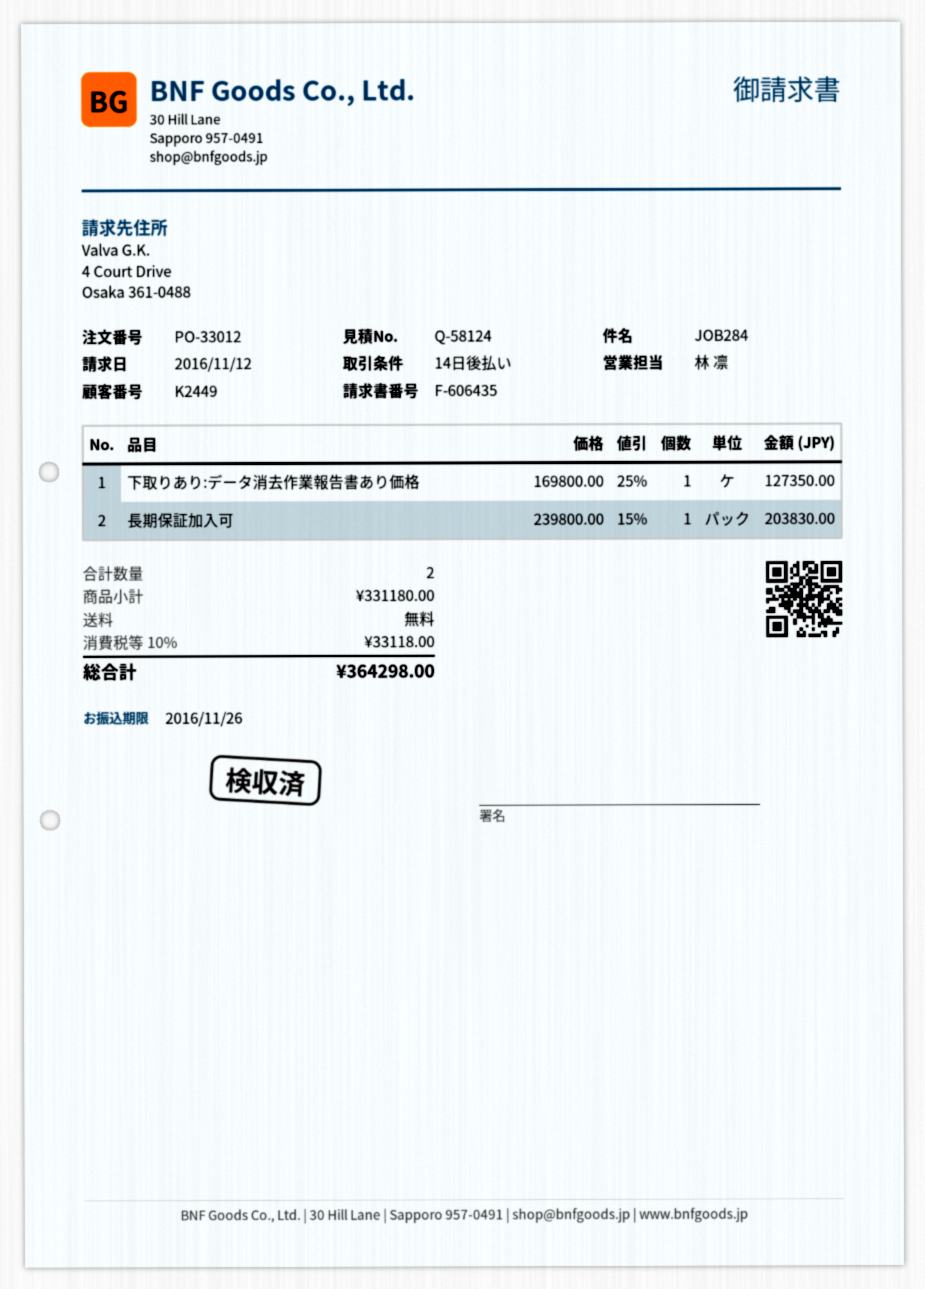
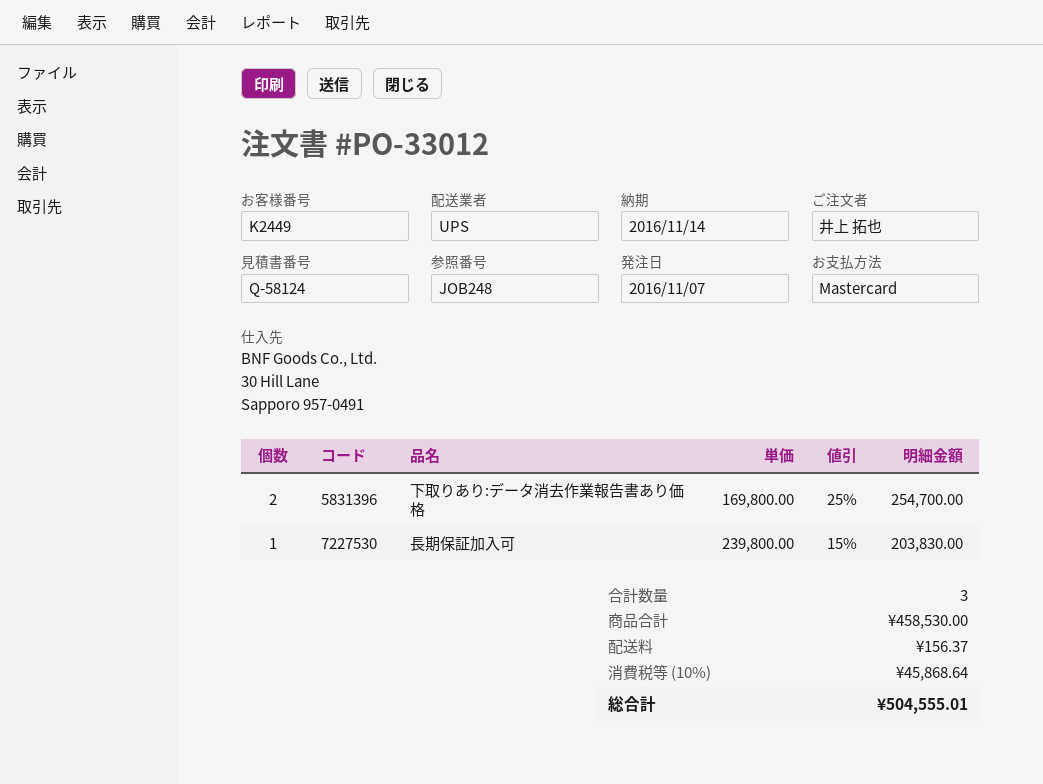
reference: JOB284 -> JOB248
下取りあり:データ消去作業報告書あり価格: 1 x 169800.00 - 25% = 127350.00 -> 2 x 169800.00 - 25% = 254700.00
total quantity: 2 -> 3
subtotal: 331180.00 -> 458530.00
shipping: 0.00 -> 156.37
tax: 10% = 33118.00 -> 10% = 45868.64
total: 364298.00 -> 504555.01

